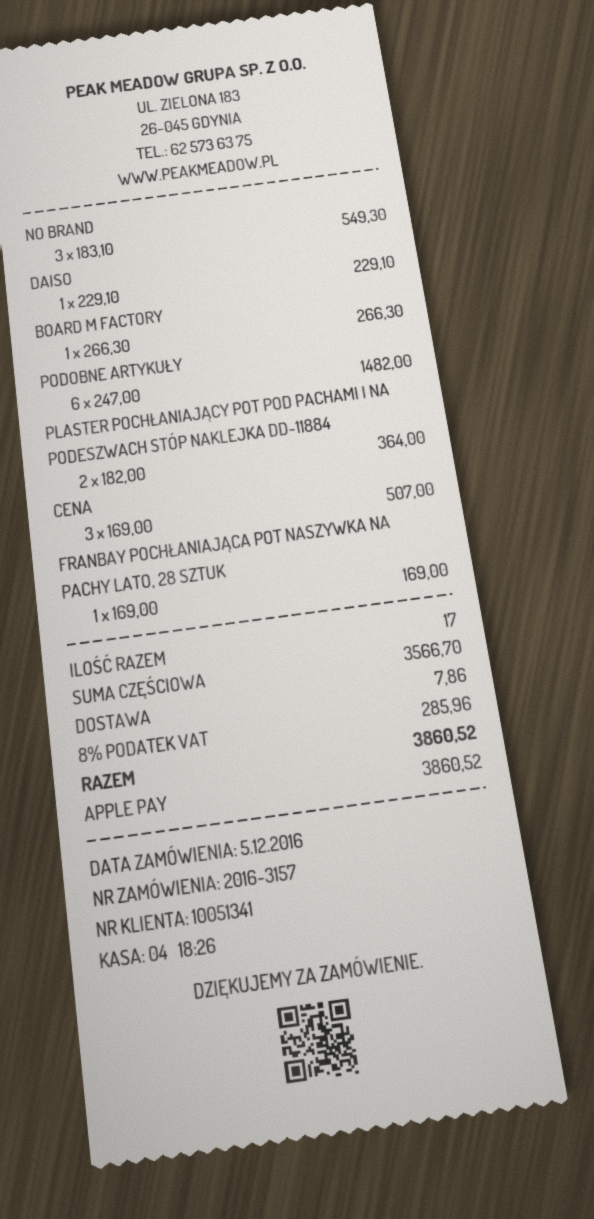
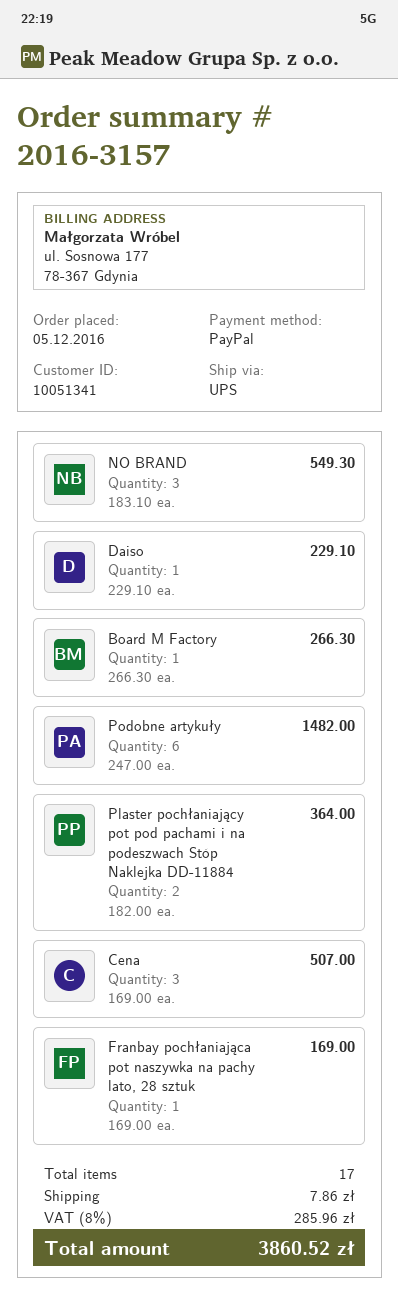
payment method: Apple Pay -> PayPal

